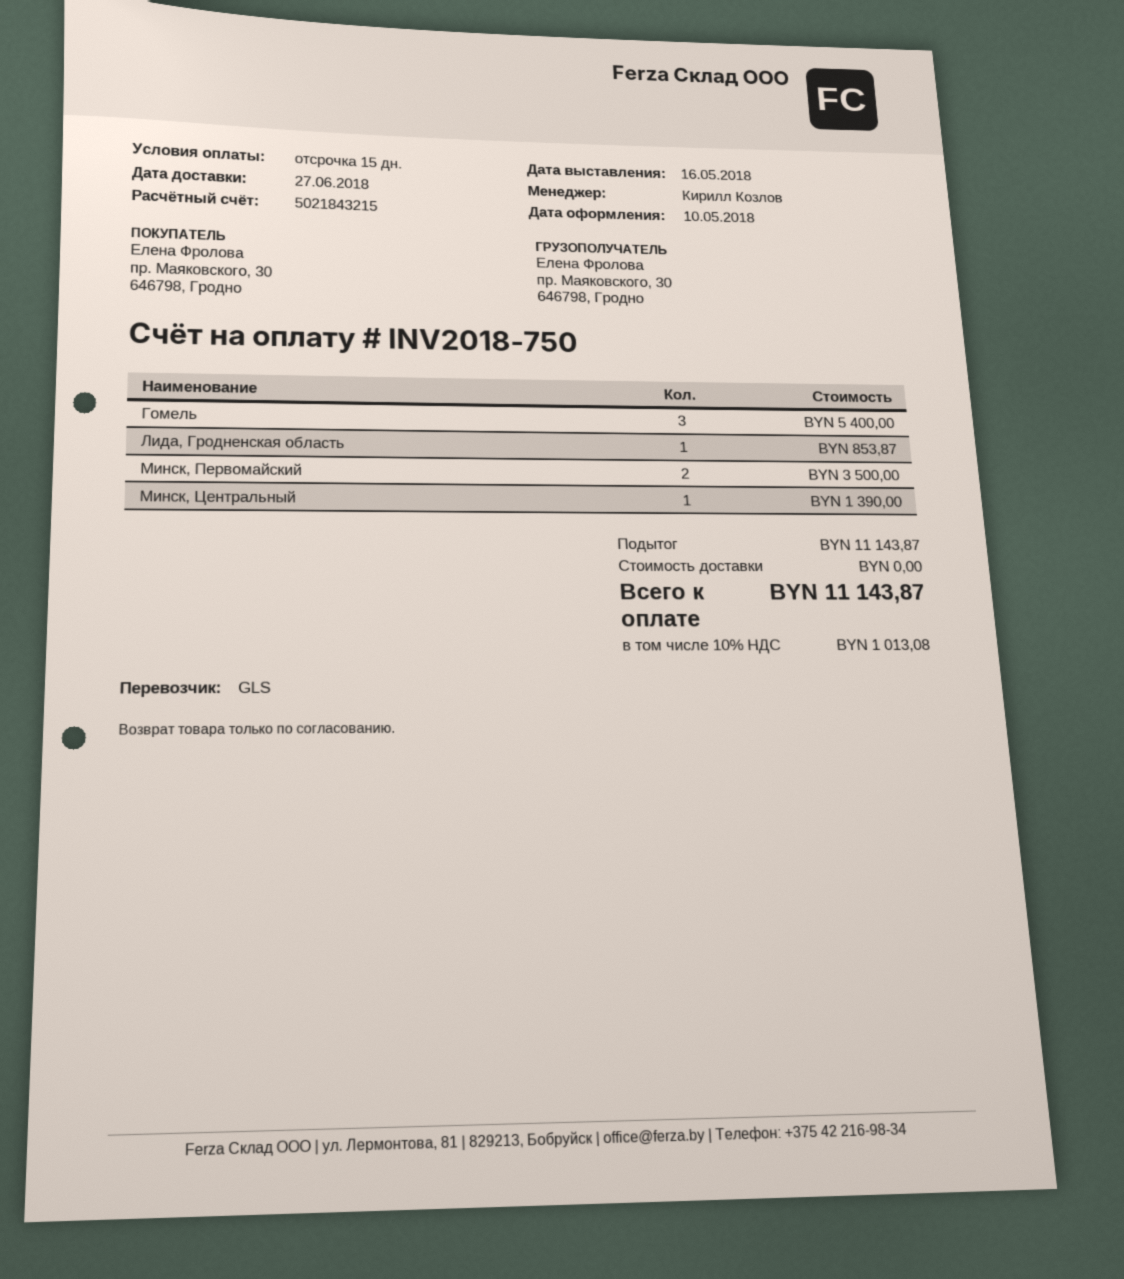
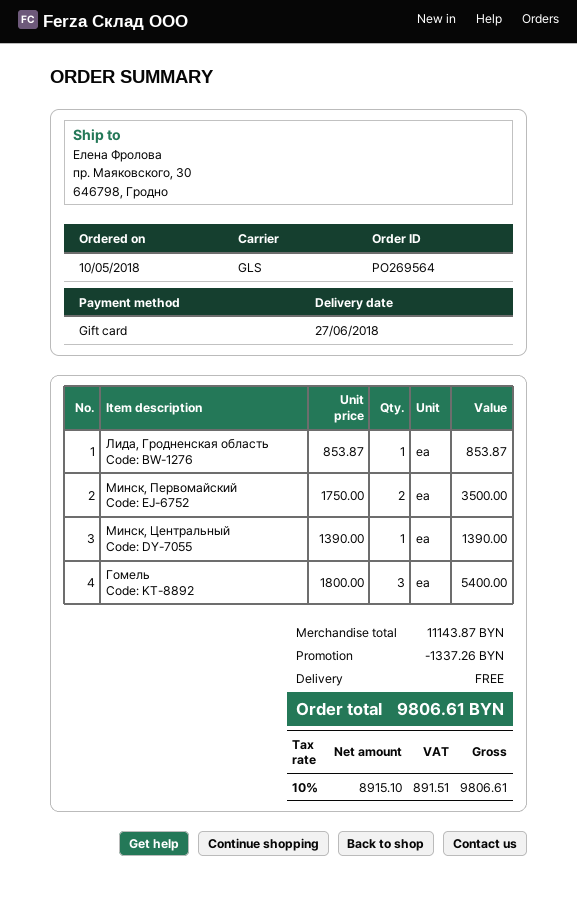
discount: none -> 1337.26
tax: 10% = 1013.08 -> 10% = 891.51
total: 11143.87 -> 9806.61

